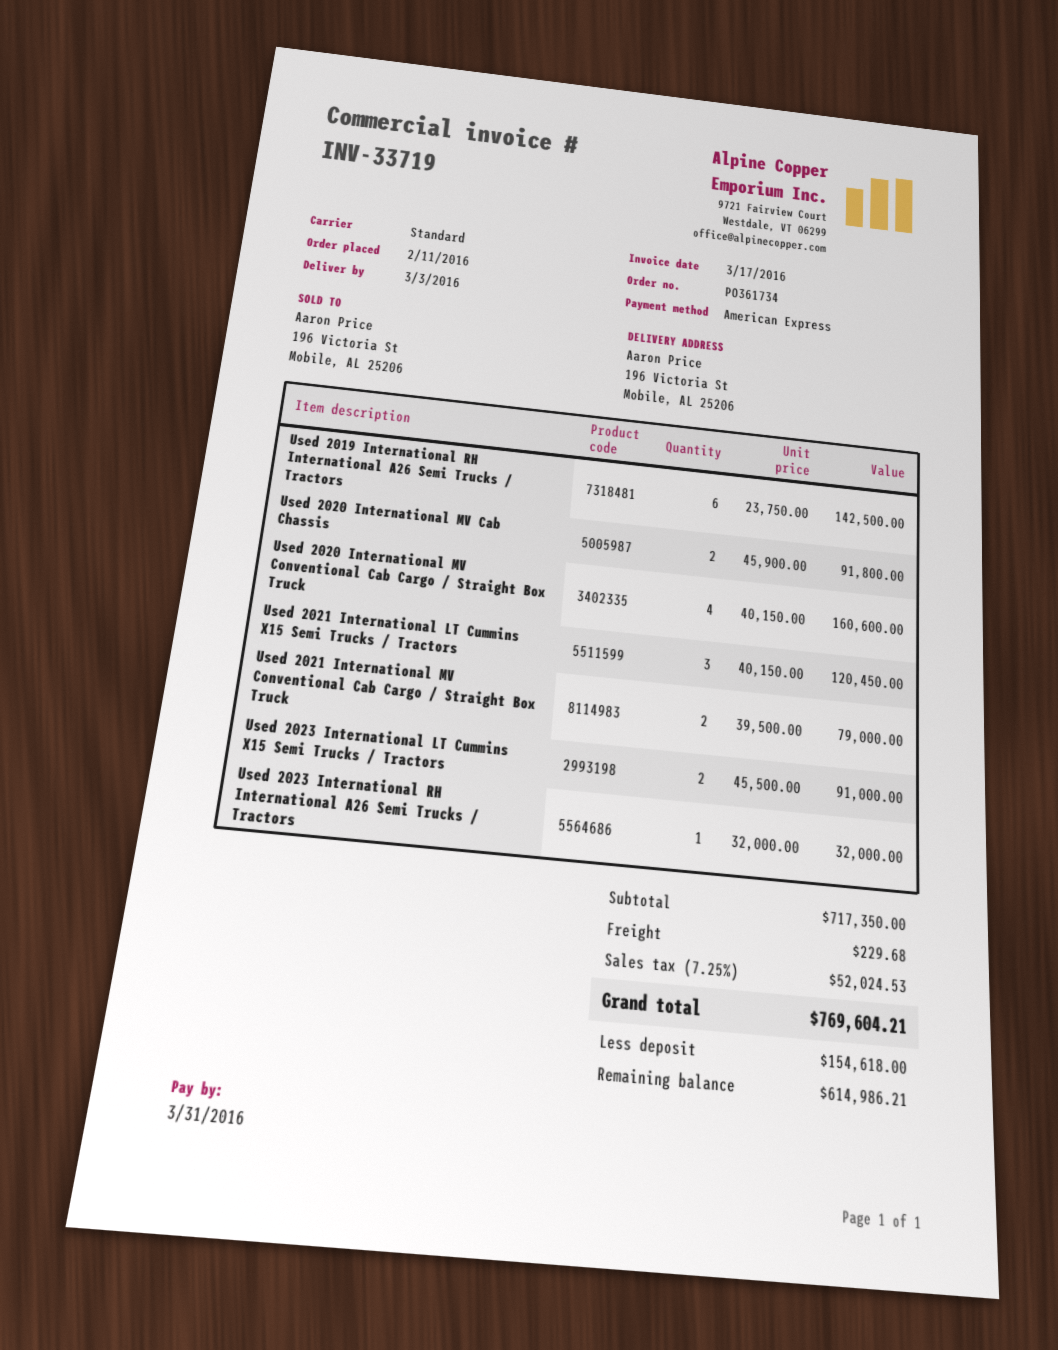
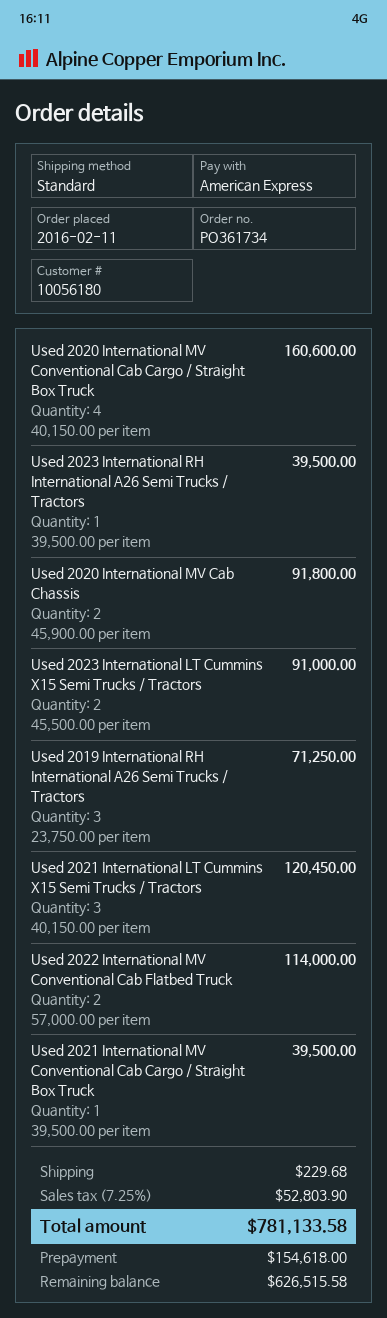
Used 2019 International RH International A26 Semi Trucks / Tractors: 6 x 23750.00 = 142500.00 -> 3 x 23750.00 = 71250.00
Used 2021 International MV Conventional Cab Cargo / Straight Box Truck: 2 x 39500.00 = 79000.00 -> 1 x 39500.00 = 39500.00
Used 2023 International RH International A26 Semi Trucks / Tractors: 1 x 32000.00 = 32000.00 -> 1 x 39500.00 = 39500.00
Used 2022 International MV Conventional Cab Flatbed Truck: none -> 2 x 57000.00 = 114000.00
tax: 7.25% = 52024.53 -> 7.25% = 52803.90
total: 769604.21 -> 781133.58
balance: 614986.21 -> 626515.58

